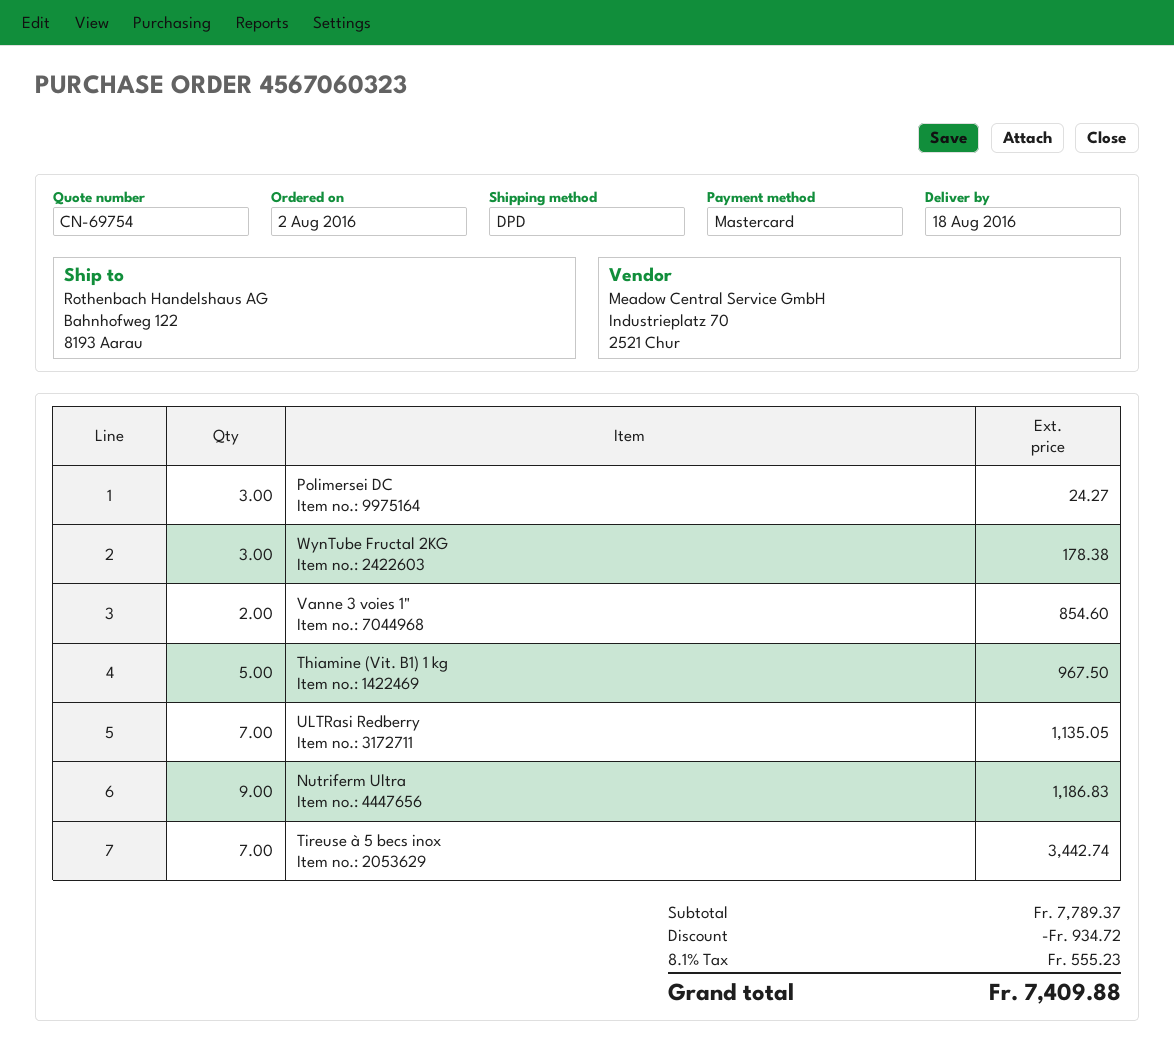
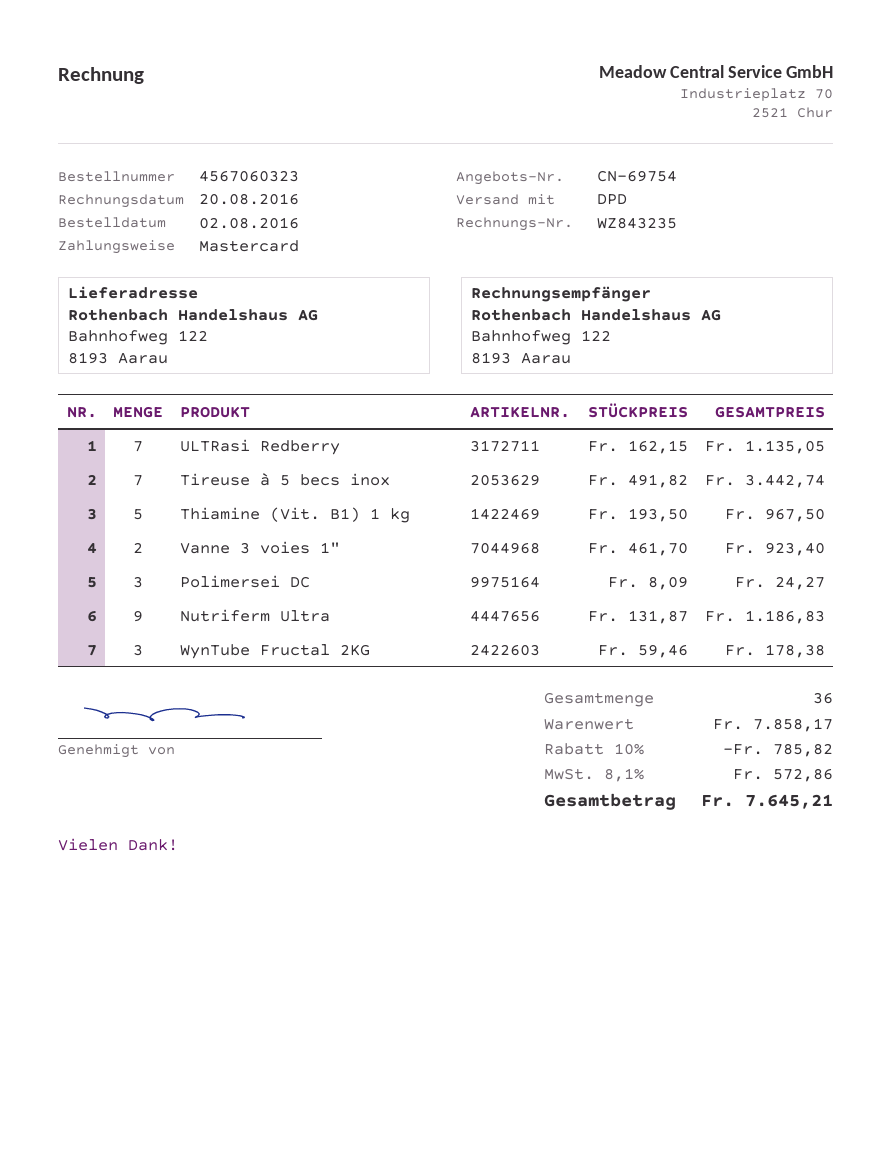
Vanne 3 voies 1": 2 for 854.60 -> 2 for 923.40
subtotal: 7789.37 -> 7858.17
discount: 934.72 -> 785.82
tax: 8.1% = 555.23 -> 8.1% = 572.86
total: 7409.88 -> 7645.21

